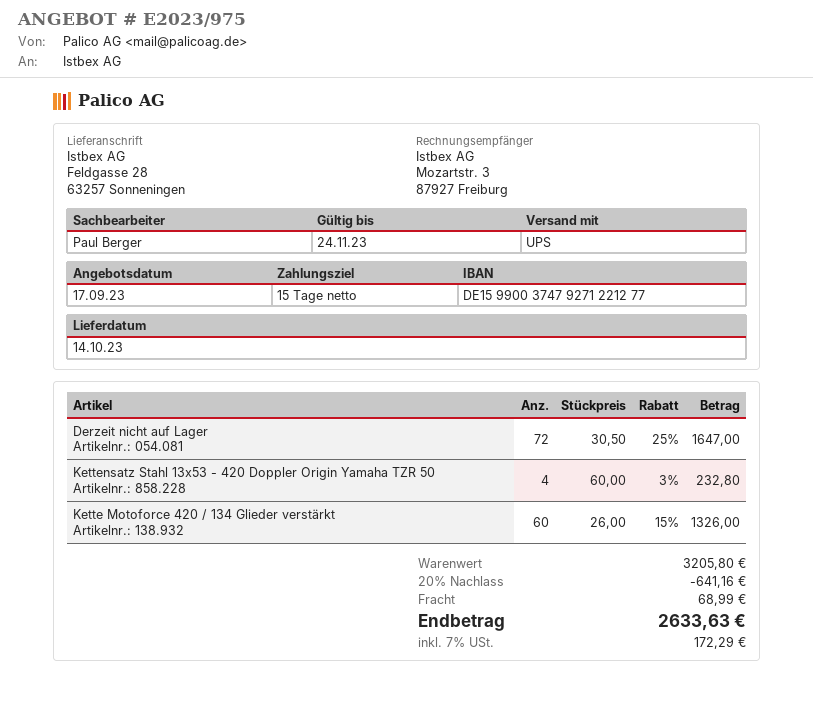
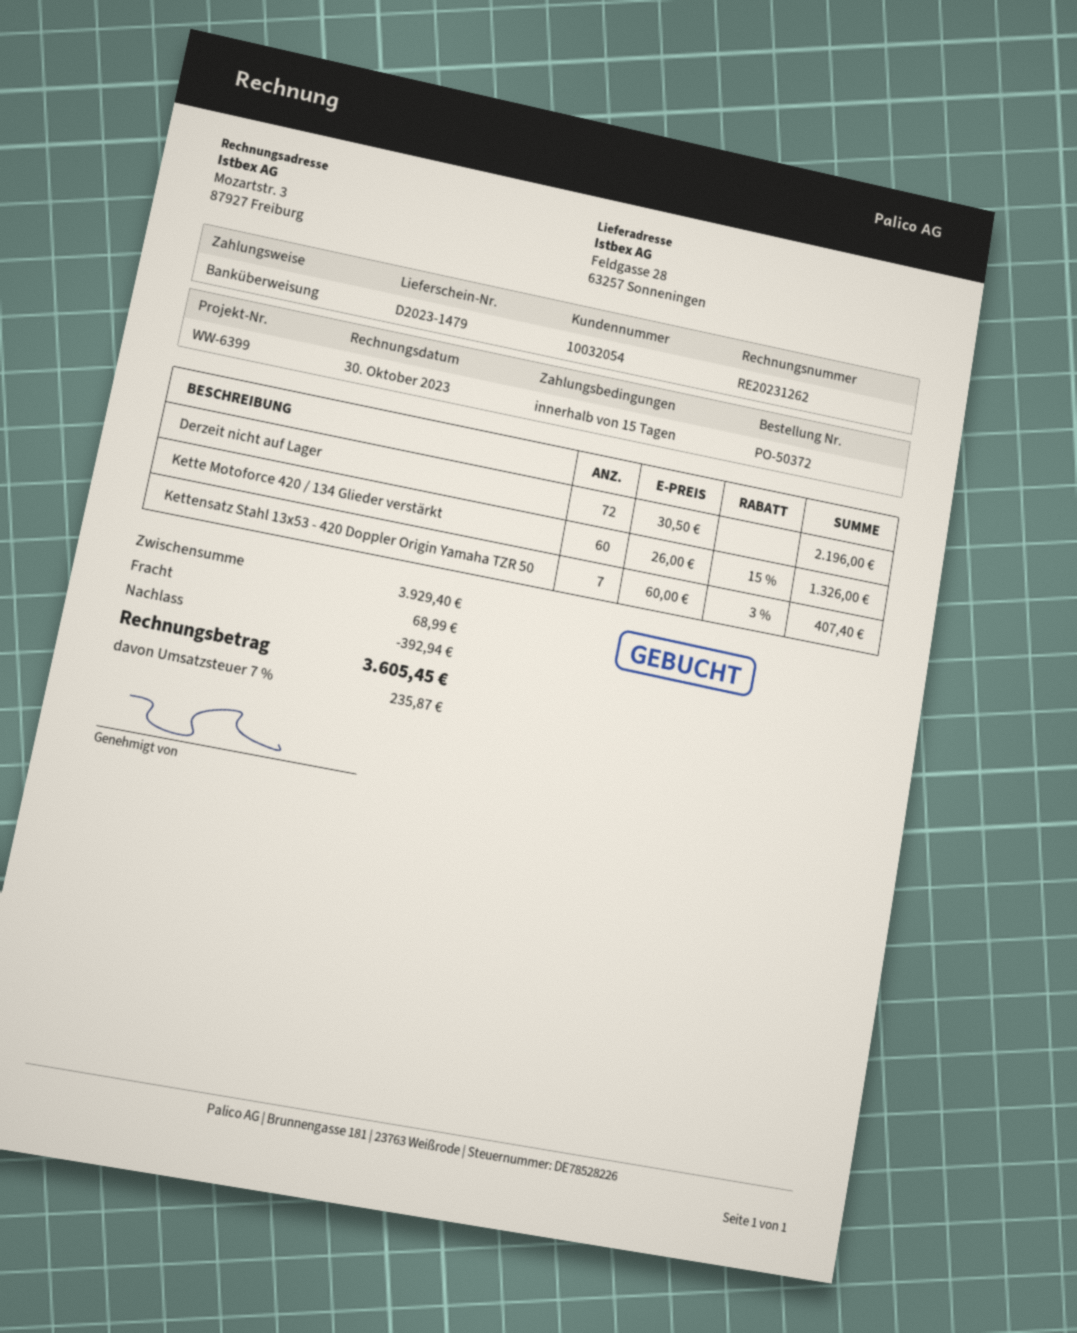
Derzeit nicht auf Lager: 72 x 30.50 - 25% = 1647.00 -> 72 x 30.50 = 2196.00
Kettensatz Stahl 13x53 - 420 Doppler Origin Yamaha TZR 50: 4 x 60.00 - 3% = 232.80 -> 7 x 60.00 - 3% = 407.40
subtotal: 3205.80 -> 3929.40
discount: 641.16 -> 392.94
tax: 7% = 172.29 -> 7% = 235.87
total: 2633.63 -> 3605.45

